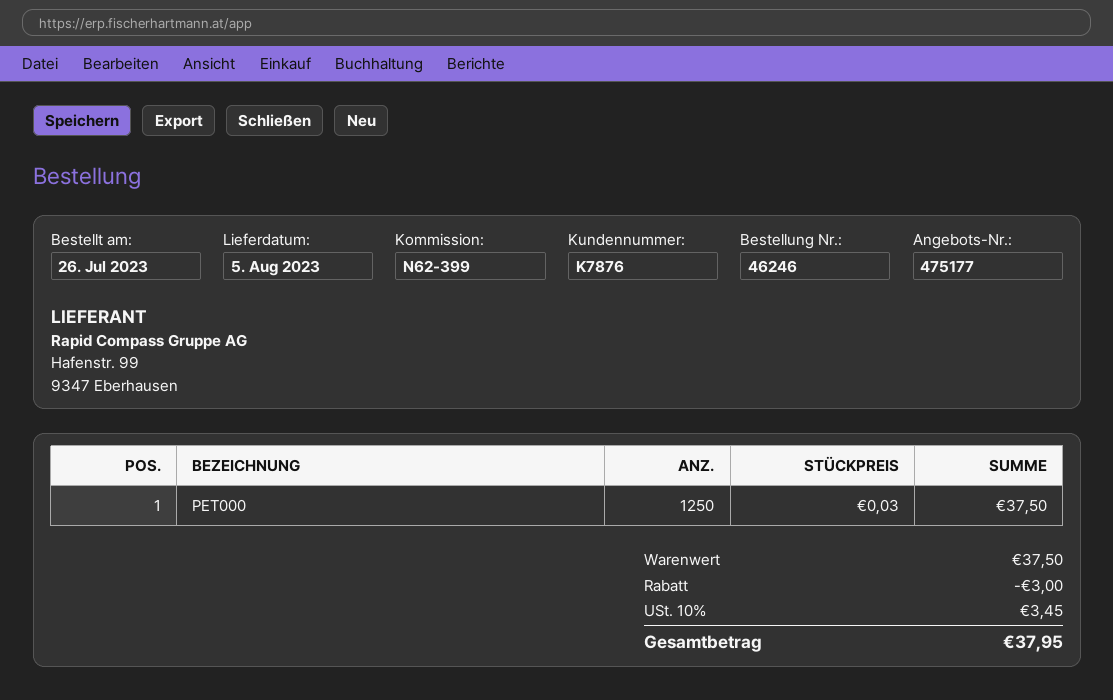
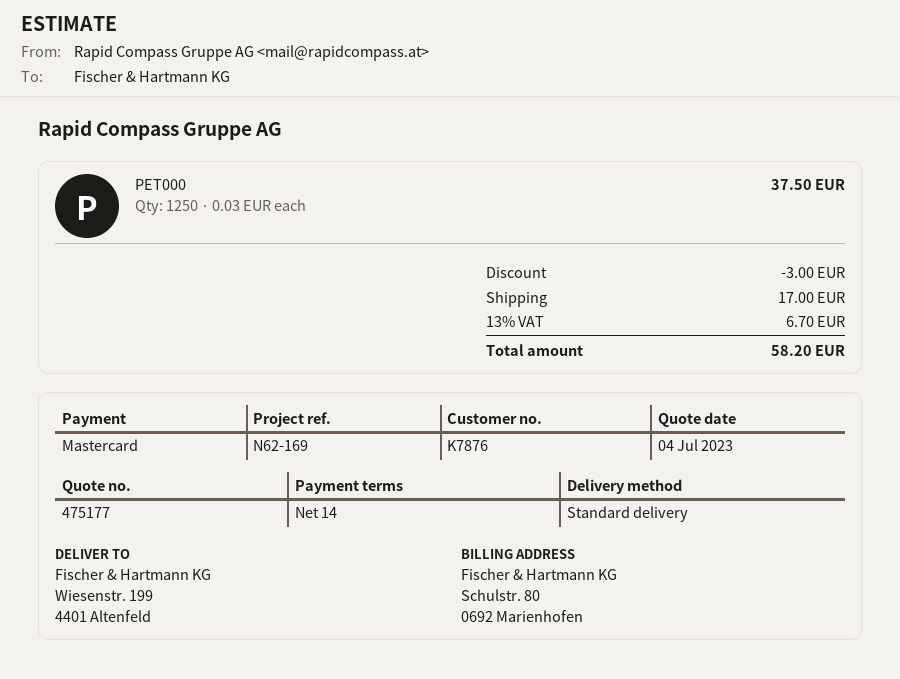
reference: N62-399 -> N62-169
shipping: none -> 17.00
tax: 10% = 3.45 -> 13% = 6.70
total: 37.95 -> 58.20

